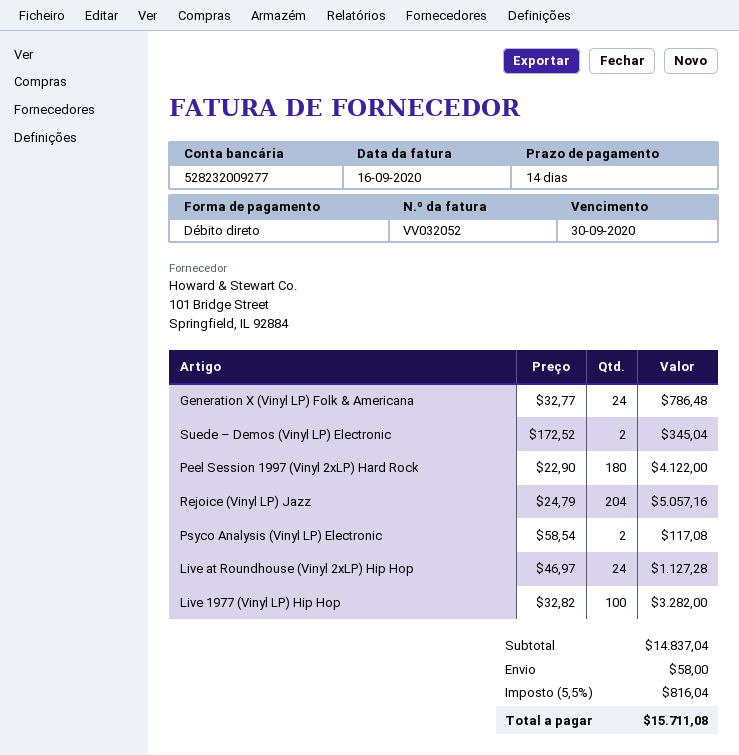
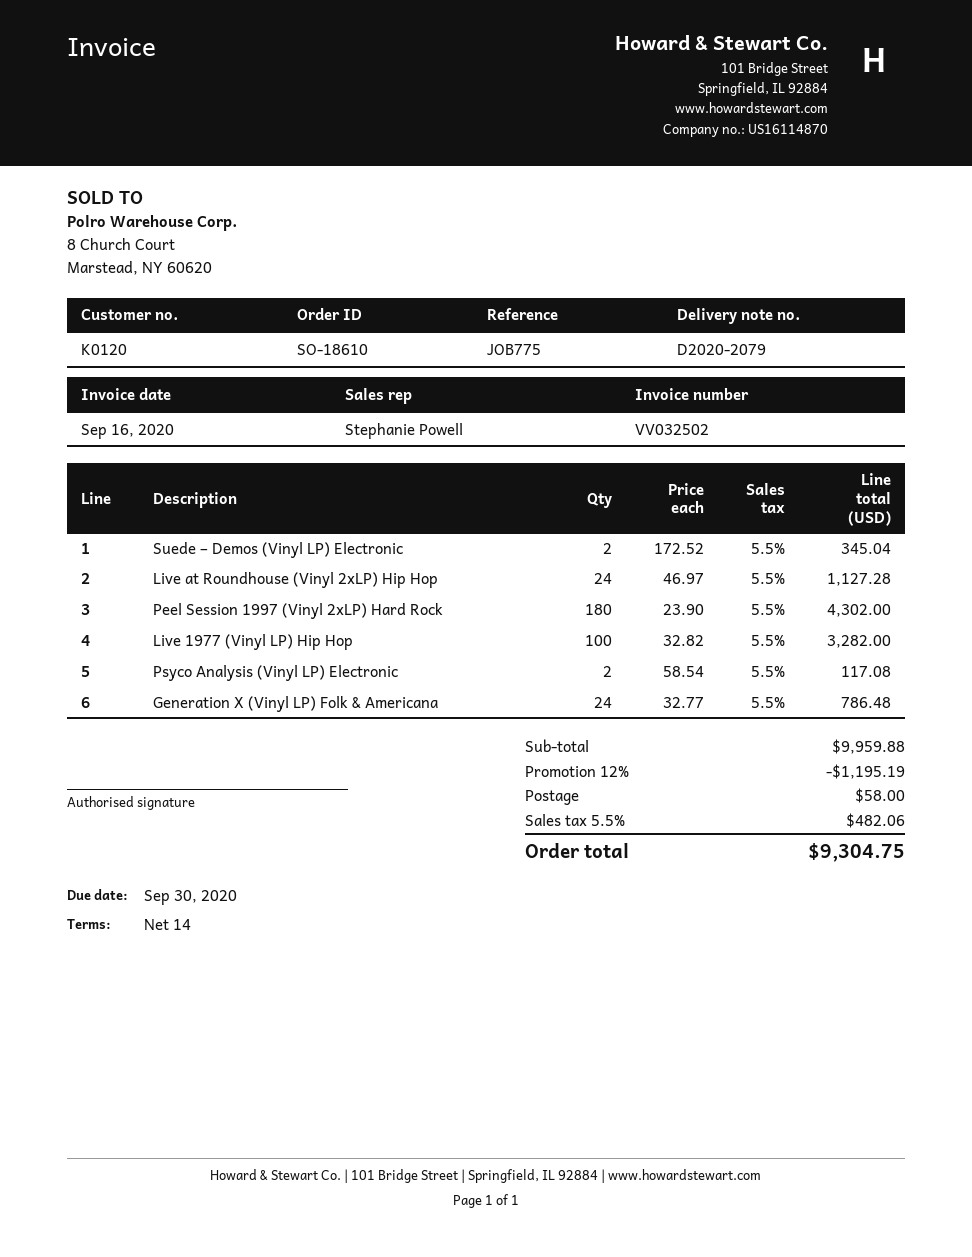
invoice number: VV032052 -> VV032502
Peel Session 1997 (Vinyl 2xLP) Hard Rock: 180 x 22.90 = 4122.00 -> 180 x 23.90 = 4302.00
Rejoice (Vinyl LP) Jazz: 204 x 24.79 = 5057.16 -> none
subtotal: 14837.04 -> 9959.88
discount: none -> 12% = 1195.19
tax: 5.5% = 816.04 -> 5.5% = 482.06
total: 15711.08 -> 9304.75

